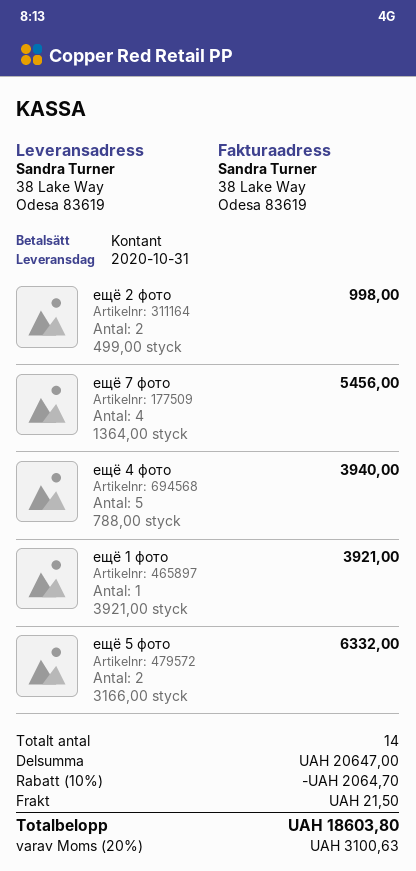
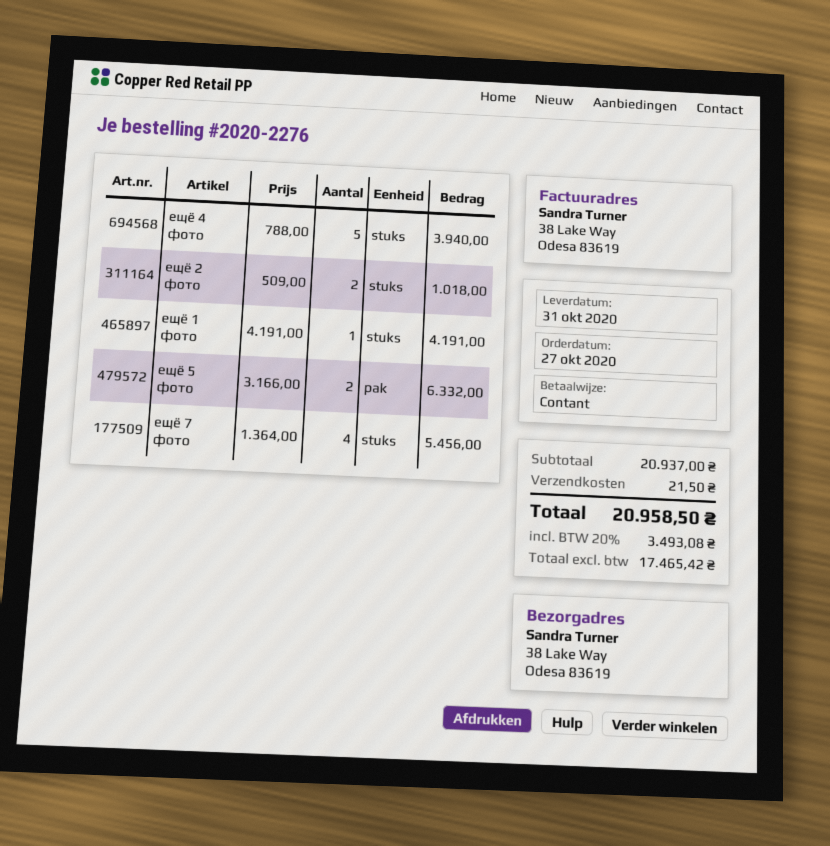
ещё 2 фото: 2 x 499.00 = 998.00 -> 2 x 509.00 = 1018.00
ещё 1 фото: 1 x 3921.00 = 3921.00 -> 1 x 4191.00 = 4191.00
subtotal: 20647.00 -> 20937.00
discount: 10% = 2064.70 -> none
tax: 20% = 3100.63 -> 20% = 3493.08
total: 18603.80 -> 20958.50

